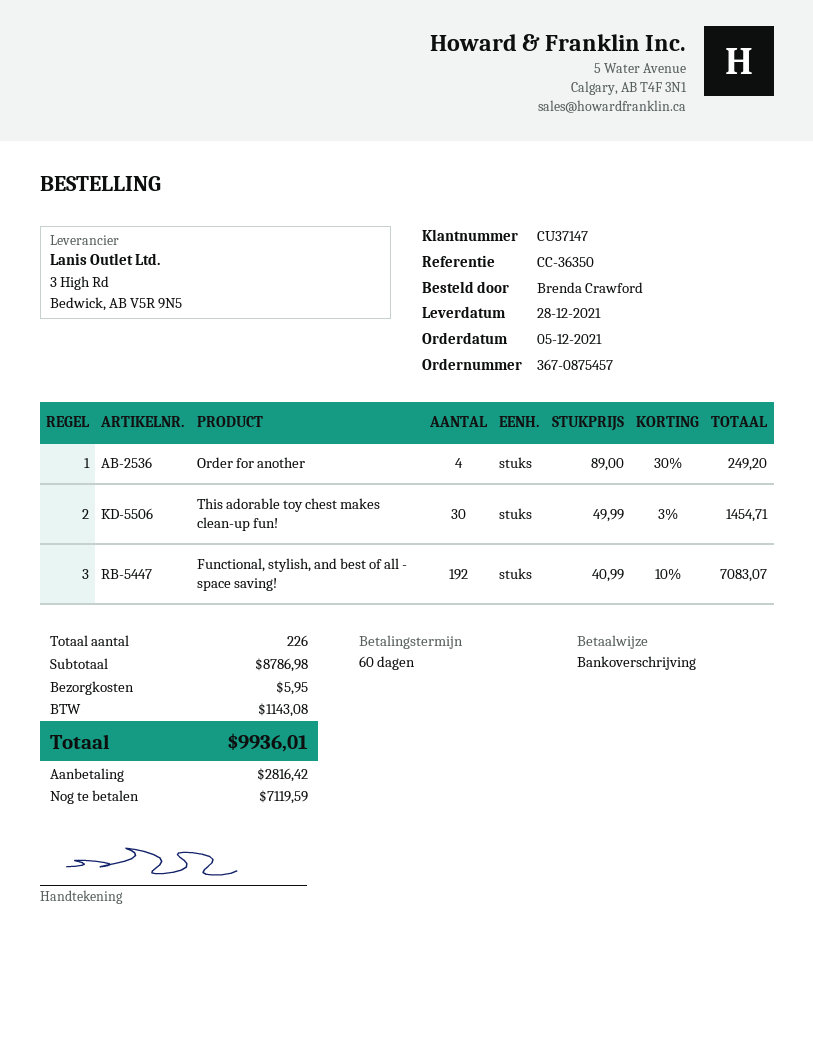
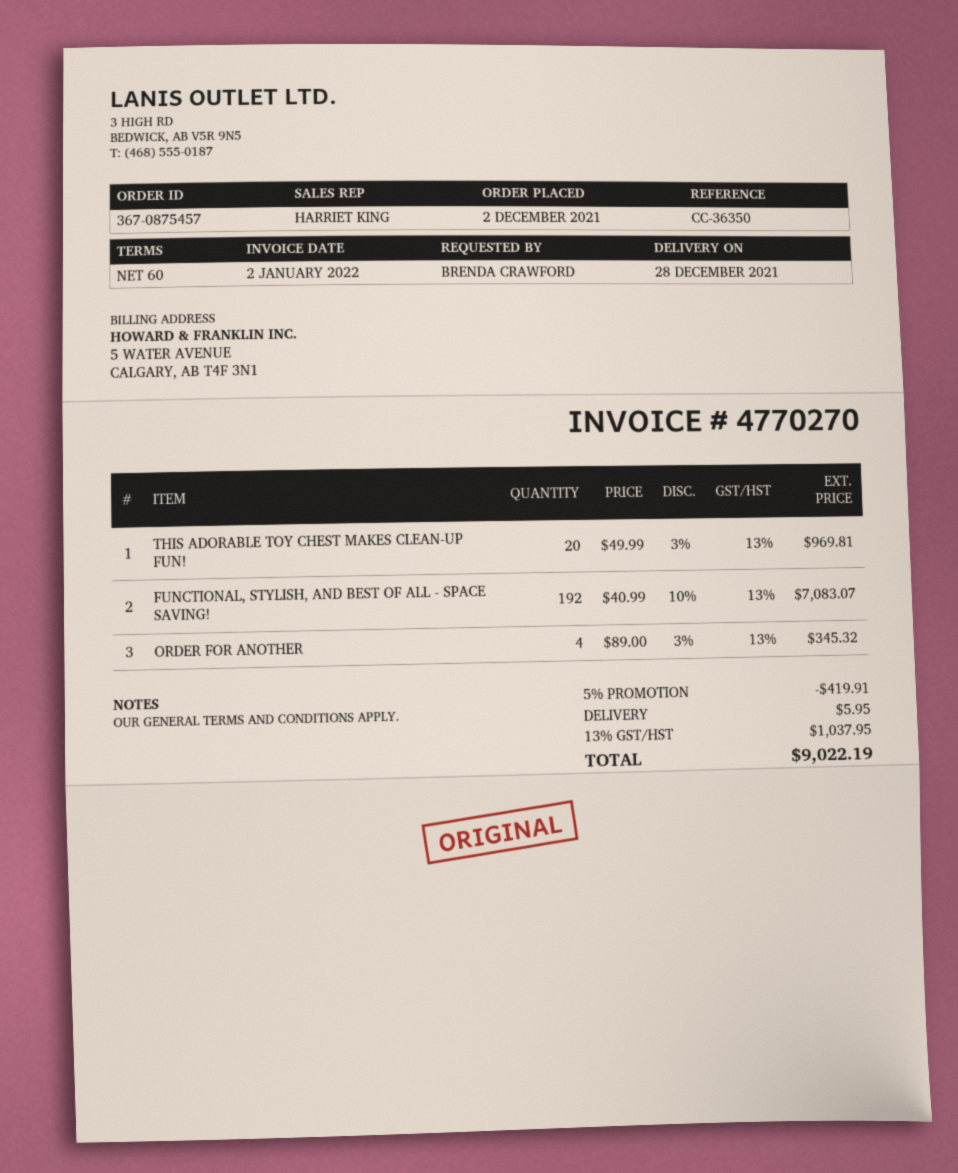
order date: 2021-12-05 -> 2021-12-02
Order for another: 4 x 89.00 - 30% = 249.20 -> 4 x 89.00 - 3% = 345.32
This adorable toy chest makes clean-up fun!: 30 x 49.99 - 3% = 1454.71 -> 20 x 49.99 - 3% = 969.81
discount: none -> 5% = 419.91
tax: 1143.08 -> 1037.95
total: 9936.01 -> 9022.19

